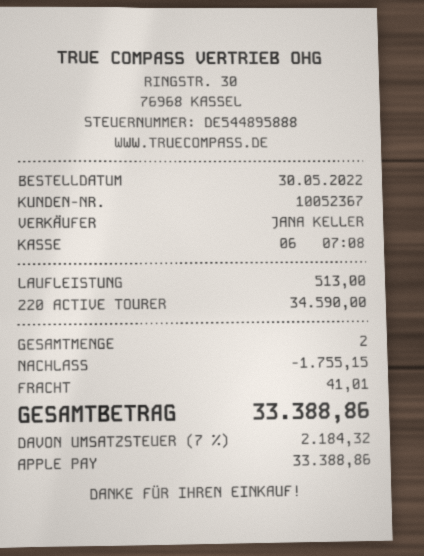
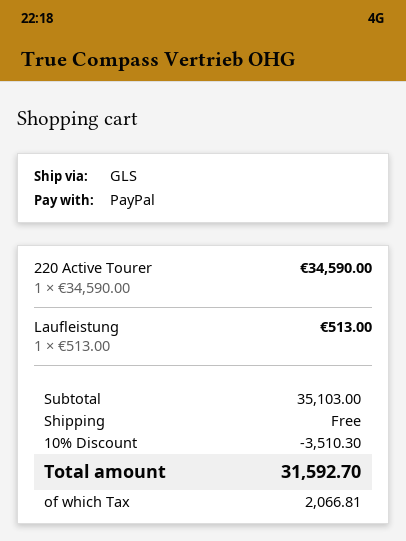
payment method: Apple Pay -> PayPal
discount: 1755.15 -> 3510.30
shipping: 41.01 -> 0.00
tax: 2184.32 -> 2066.81
total: 33388.86 -> 31592.70

